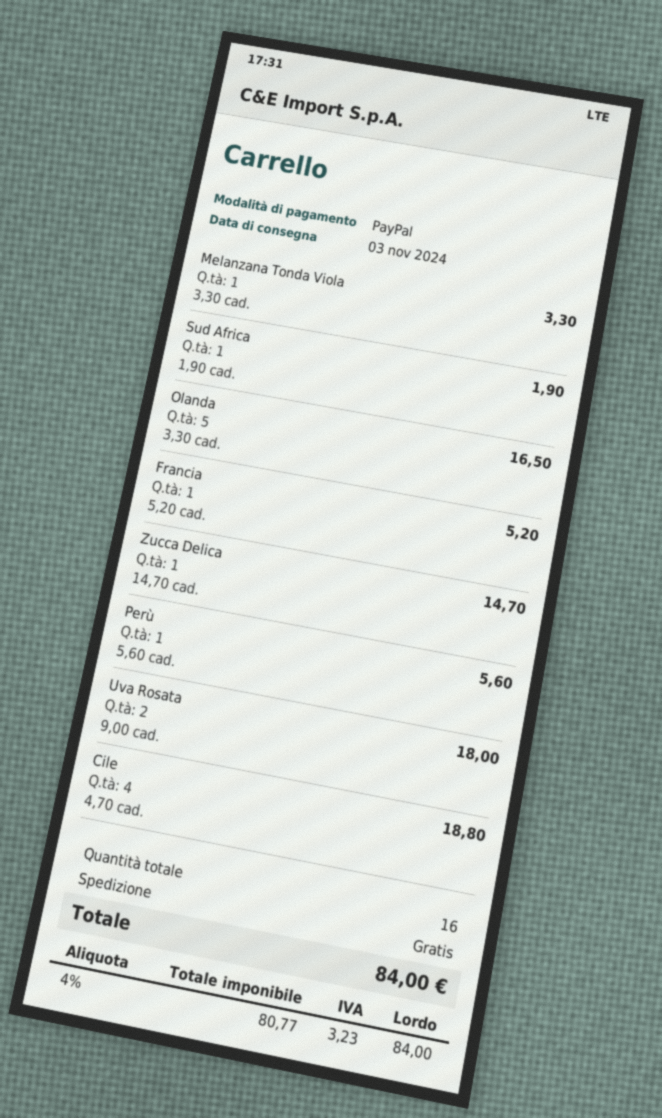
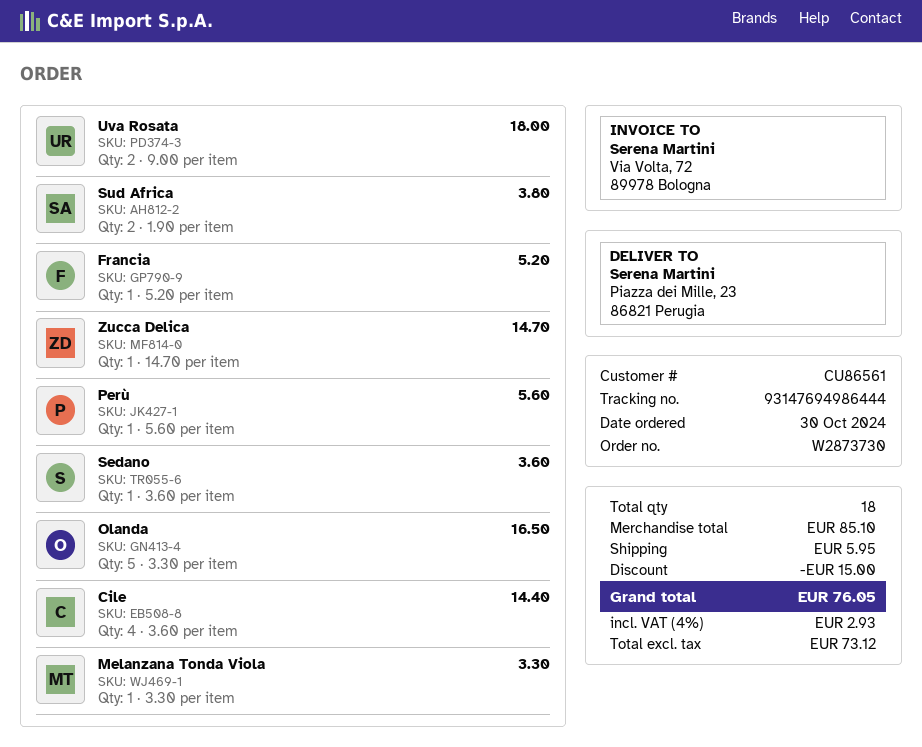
Sud Africa: 1 x 1.90 = 1.90 -> 2 x 1.90 = 3.80
Cile: 4 x 4.70 = 18.80 -> 4 x 3.60 = 14.40
Sedano: none -> 1 x 3.60 = 3.60
total quantity: 16 -> 18
discount: none -> 15.00
shipping: 0.00 -> 5.95
net: 80.77 -> 73.12
tax: 4% = 3.23 -> 4% = 2.93
total: 84.00 -> 76.05

